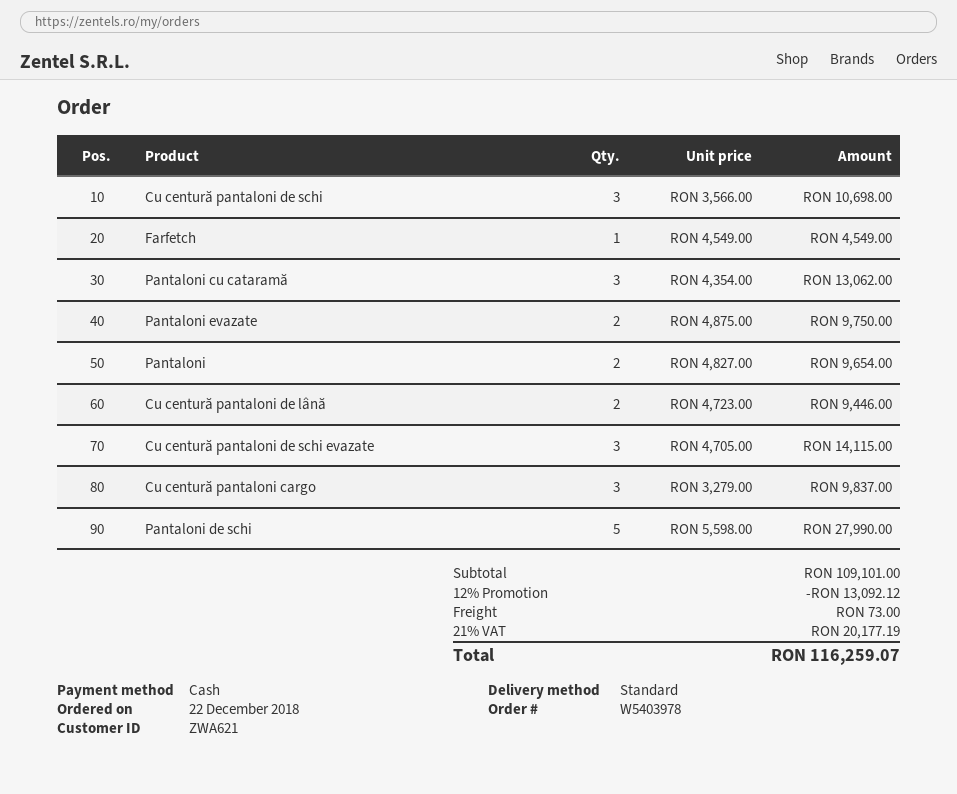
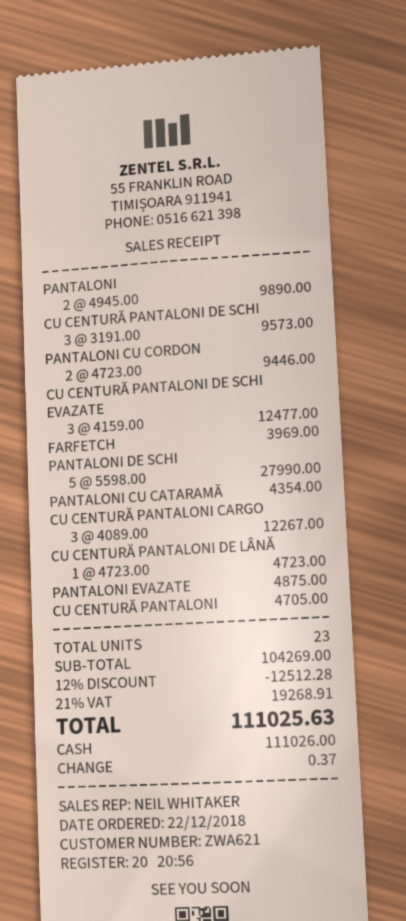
Cu centură pantaloni de schi: 3 x 3566.00 = 10698.00 -> 3 x 3191.00 = 9573.00
Farfetch: 1 x 4549.00 = 4549.00 -> 1 x 3969.00 = 3969.00
Pantaloni cu cataramă: 3 x 4354.00 = 13062.00 -> 1 x 4354.00 = 4354.00
Pantaloni evazate: 2 x 4875.00 = 9750.00 -> 1 x 4875.00 = 4875.00
Pantaloni: 2 x 4827.00 = 9654.00 -> 2 x 4945.00 = 9890.00
Cu centură pantaloni de lână: 2 x 4723.00 = 9446.00 -> 1 x 4723.00 = 4723.00
Cu centură pantaloni de schi evazate: 3 x 4705.00 = 14115.00 -> 3 x 4159.00 = 12477.00
Cu centură pantaloni cargo: 3 x 3279.00 = 9837.00 -> 3 x 4089.00 = 12267.00
PANTALONI CU CORDON: none -> 2 x 4723.00 = 9446.00
CU CENTURĂ PANTALONI: none -> 1 x 4705.00 = 4705.00
subtotal: 109101.00 -> 104269.00
discount: 12% = 13092.12 -> 12% = 12512.28
shipping: 73.00 -> none
tax: 21% = 20177.19 -> 21% = 19268.91
total: 116259.07 -> 111025.63

